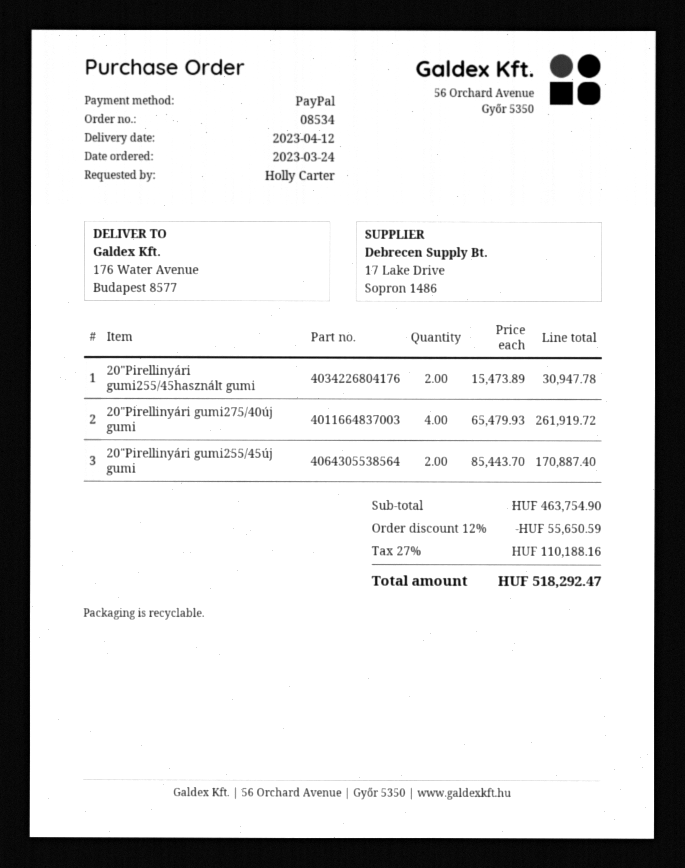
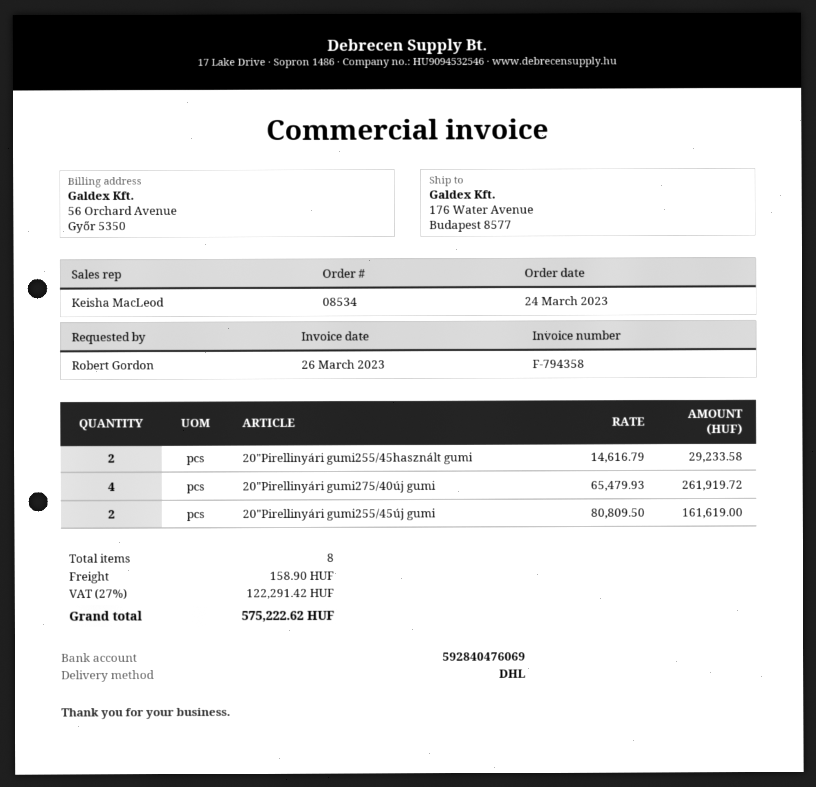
ordered by: Holly Carter -> Robert Gordon
20"Pirellinyári gumi255/45használt gumi: 2 x 15473.89 = 30947.78 -> 2 x 14616.79 = 29233.58
20"Pirellinyári gumi255/45új gumi: 2 x 85443.70 = 170887.40 -> 2 x 80809.50 = 161619.00
discount: 12% = 55650.59 -> none
shipping: none -> 158.90
tax: 27% = 110188.16 -> 27% = 122291.42
total: 518292.47 -> 575222.62

